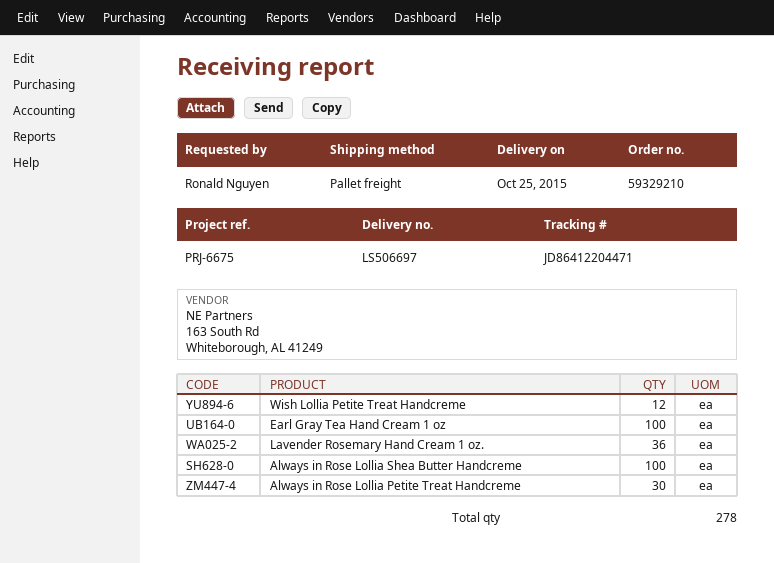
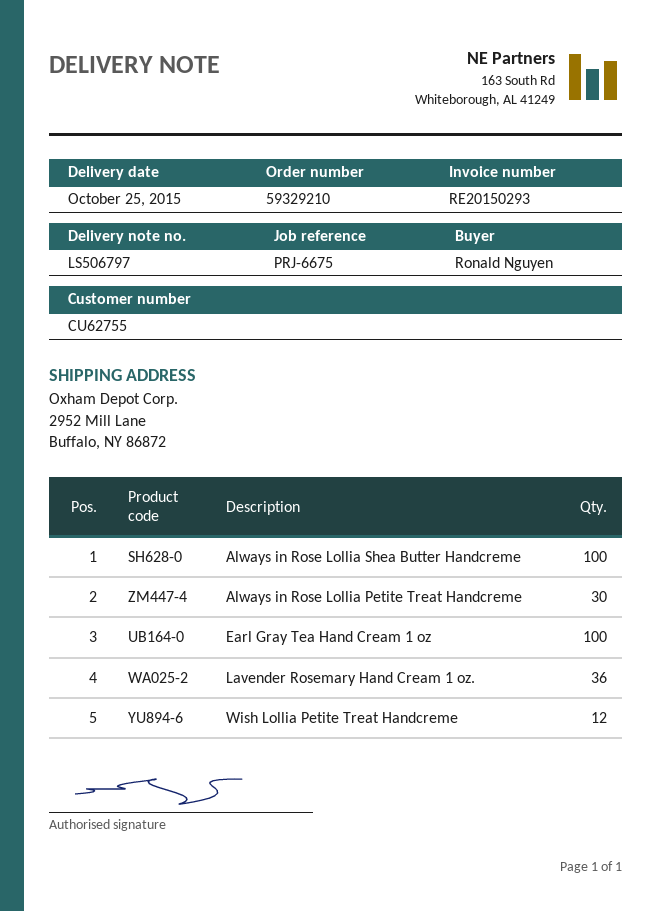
delivery note number: LS506697 -> LS506797

